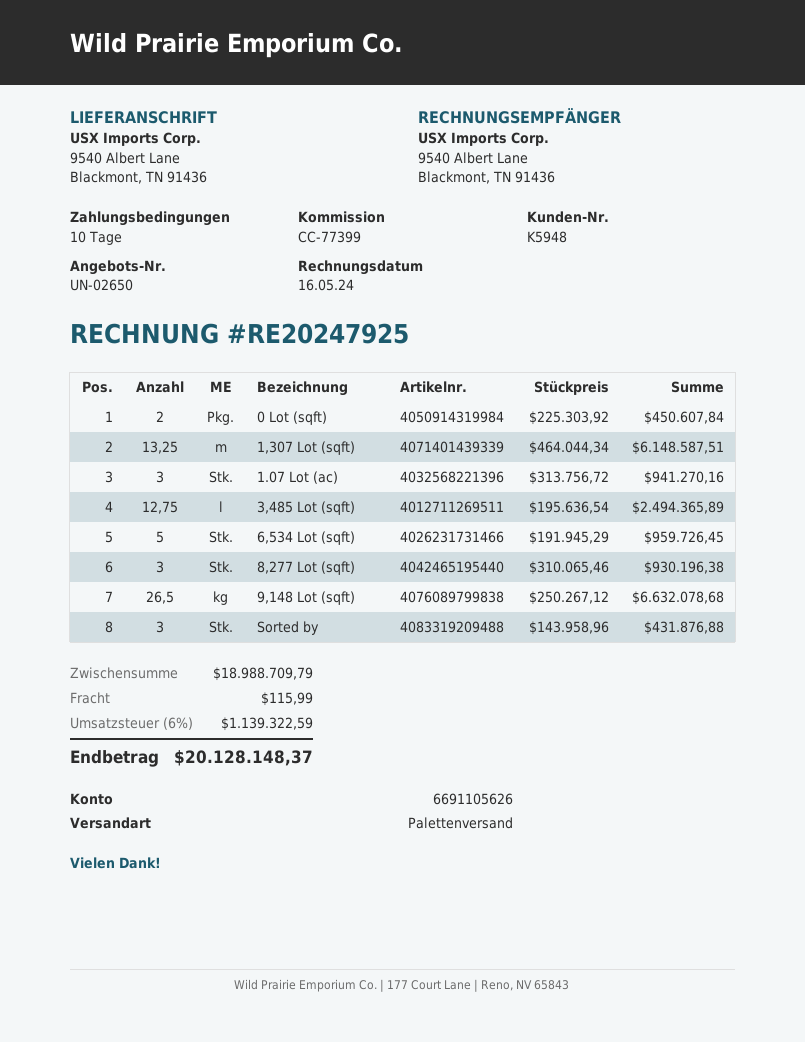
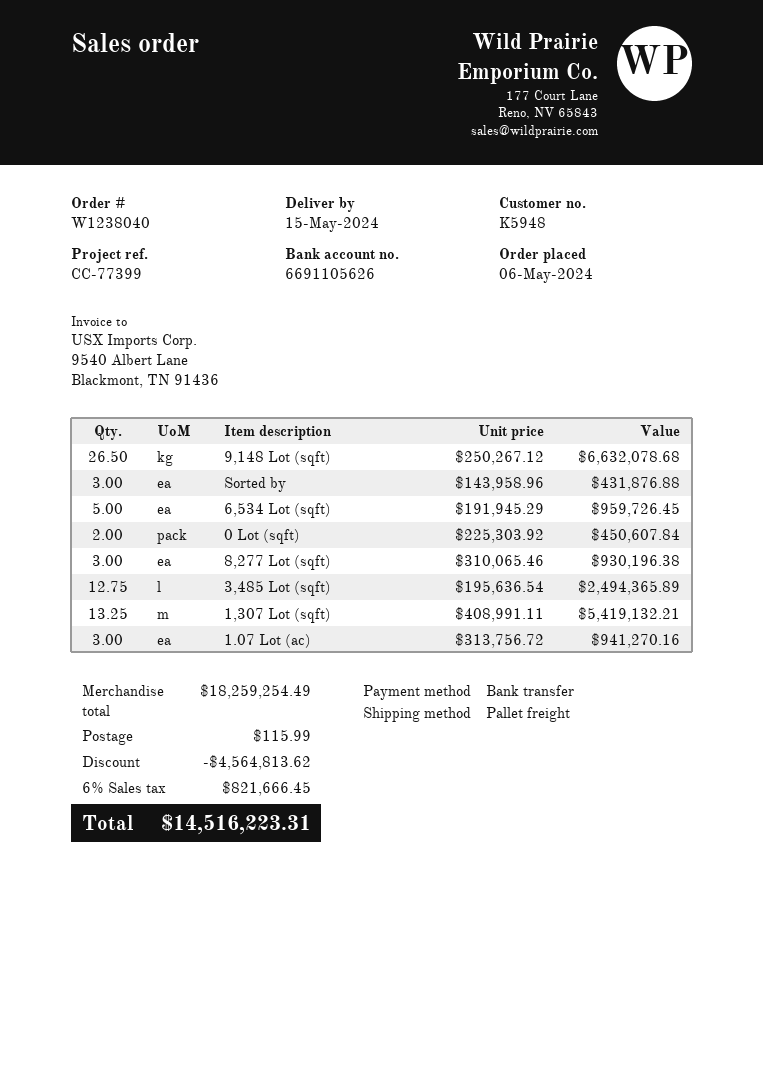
1,307 Lot (sqft): 13.25 x 464044.34 = 6148587.51 -> 13.25 x 408991.11 = 5419132.21
subtotal: 18988709.79 -> 18259254.49
discount: none -> 4564813.62
tax: 6% = 1139322.59 -> 6% = 821666.45
total: 20128148.37 -> 14516223.31

